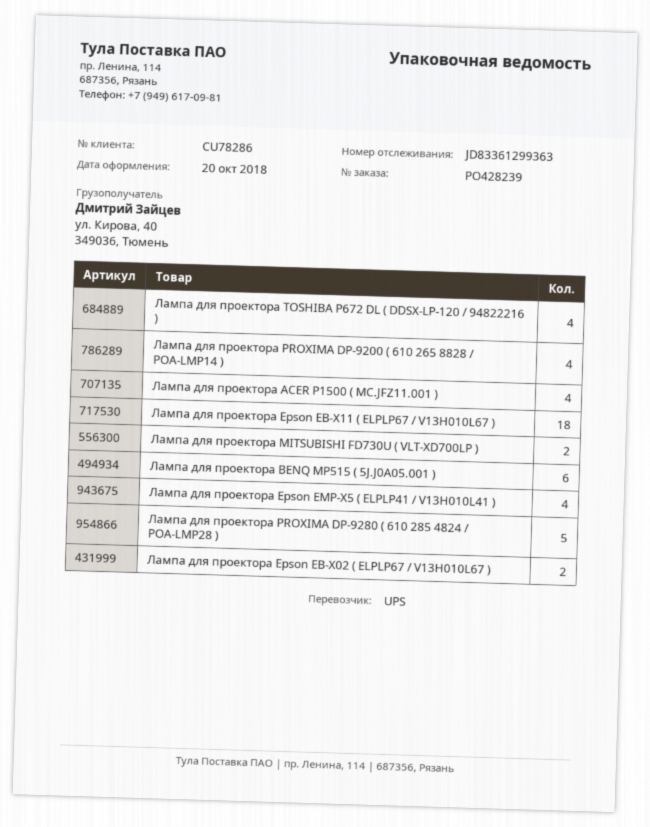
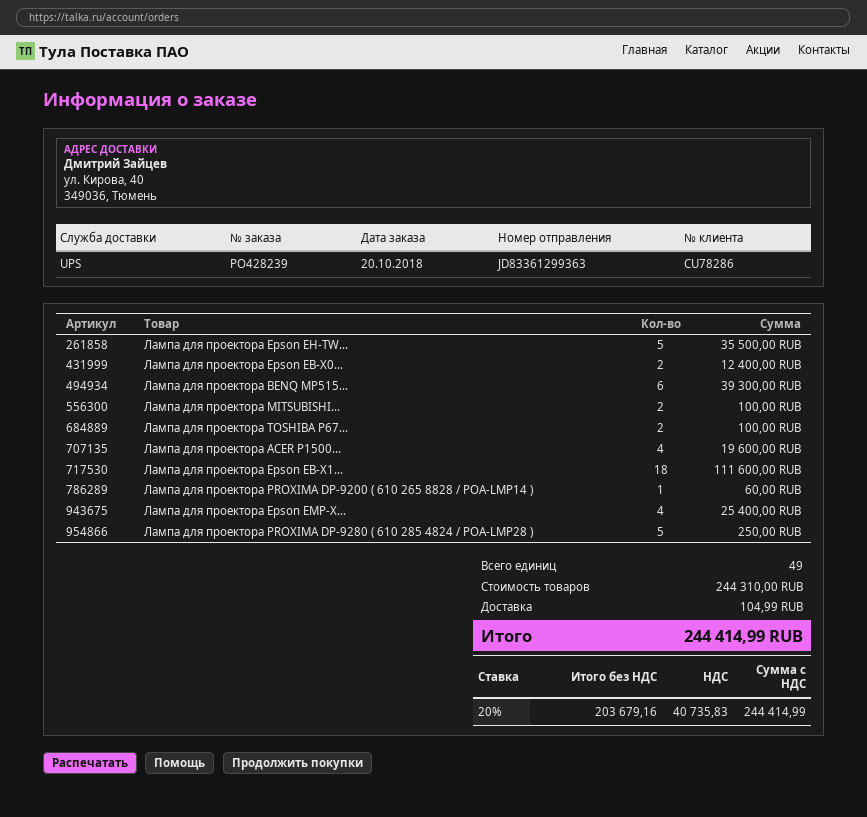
Лампа для проектора TOSHIBA P672 DL ( DDSX-LP-120 / 94822216 ): 4 -> 2
Лампа для проектора PROXIMA DP-9200 ( 610 265 8828 / POA-LMP14 ): 4 -> 1
Лампа для проектора Epson EH-TW...: none -> 5

